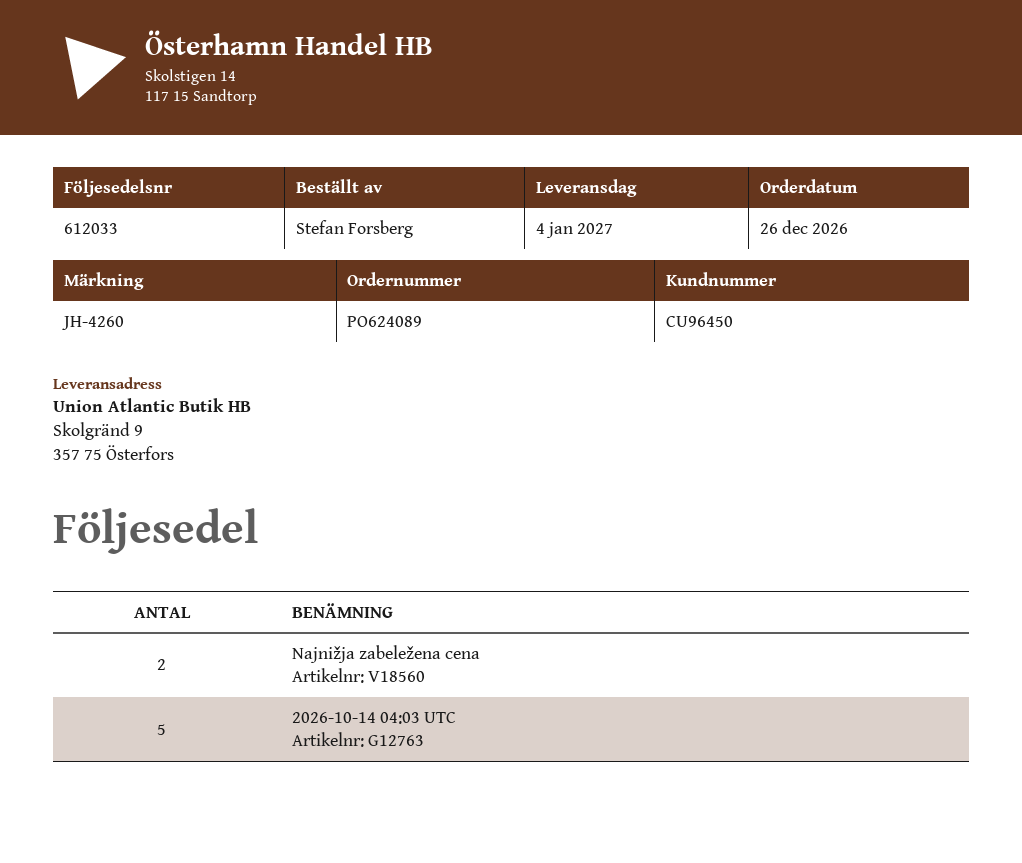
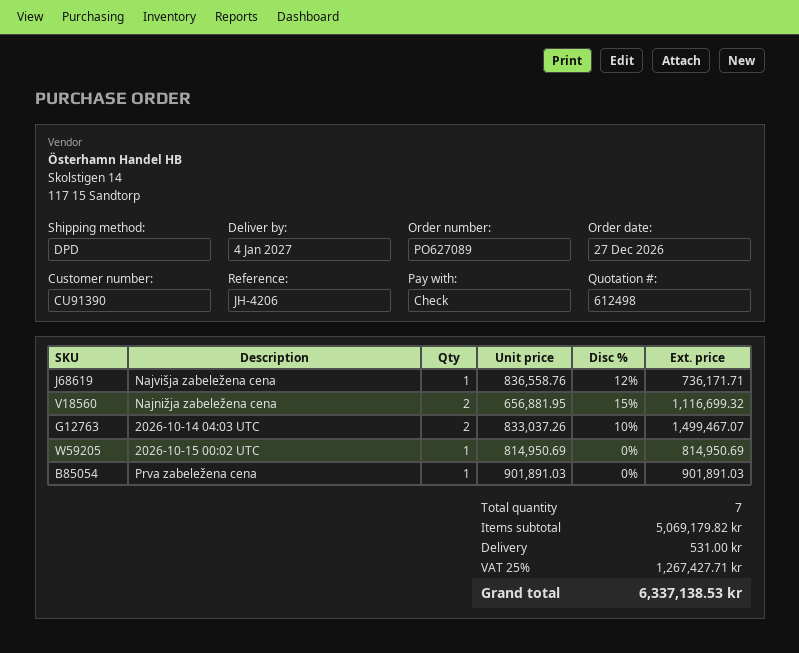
order number: PO624089 -> PO627089
order date: 2026-12-26 -> 2026-12-27
customer number: CU96450 -> CU91390
reference: JH-4260 -> JH-4206
2026-10-14 04:03 UTC: 5 -> 2
Najvišja zabeležena cena: none -> 1
2026-10-15 00:02 UTC: none -> 1
Prva zabeležena cena: none -> 1

